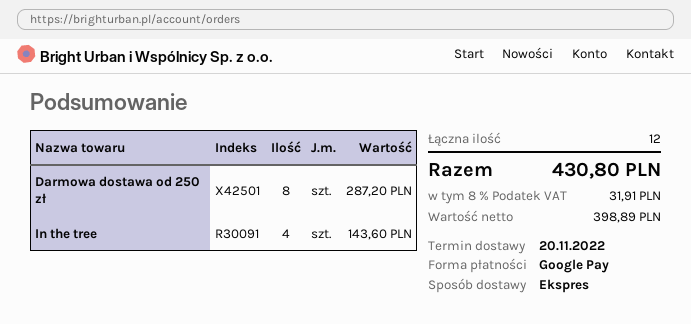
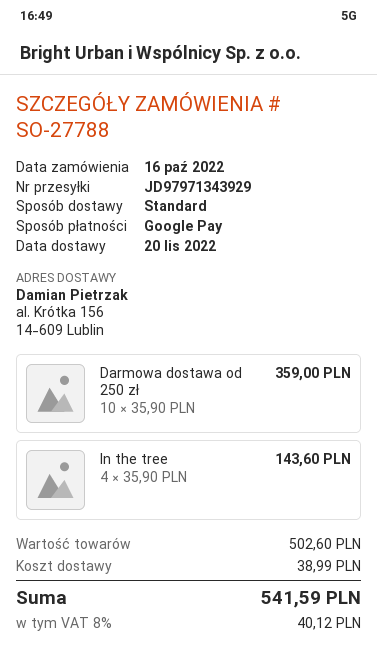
shipping method: express -> standard
Darmowa dostawa od 250 zł: 8 for 287.20 -> 10 for 359.00
shipping: none -> 38.99
tax: 8% = 31.91 -> 8% = 40.12
total: 430.80 -> 541.59

